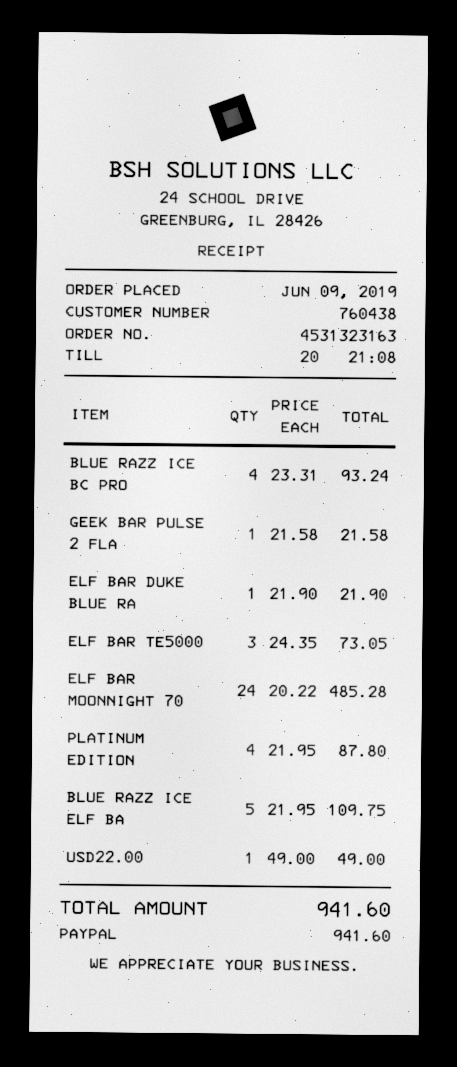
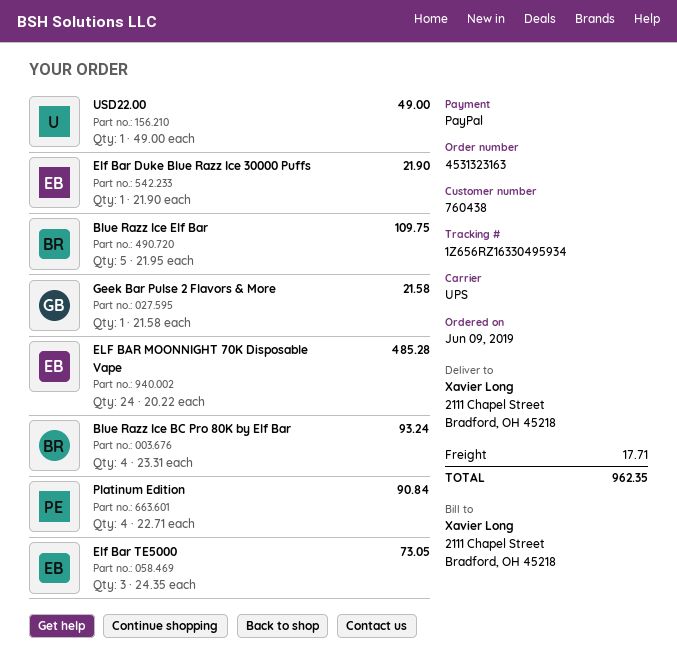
PLATINUM EDITION: 4 x 21.95 = 87.80 -> 4 x 22.71 = 90.84
shipping: none -> 17.71
total: 941.60 -> 962.35

